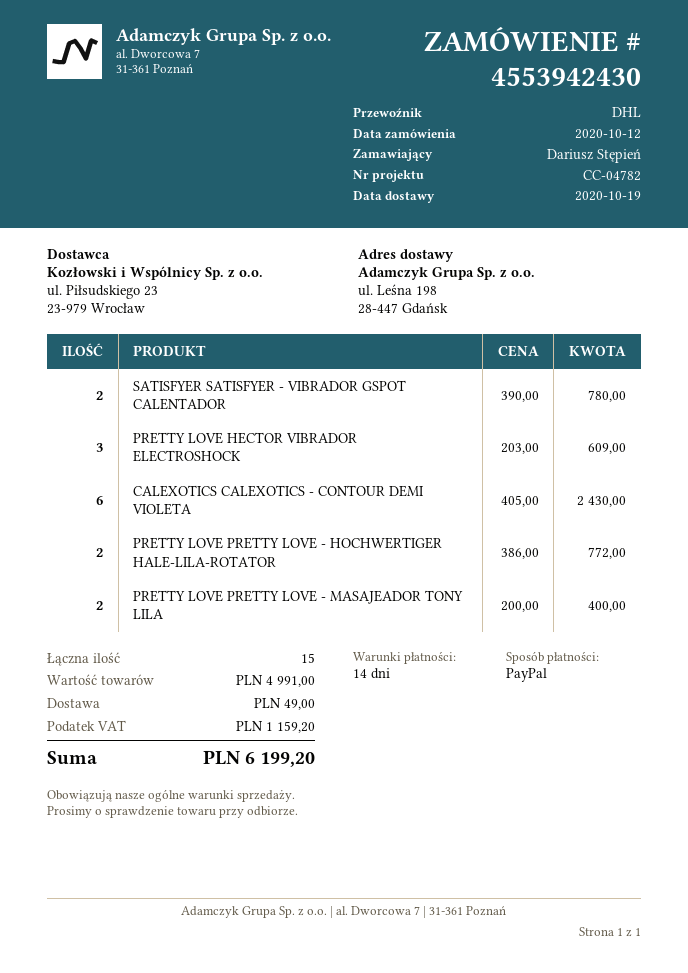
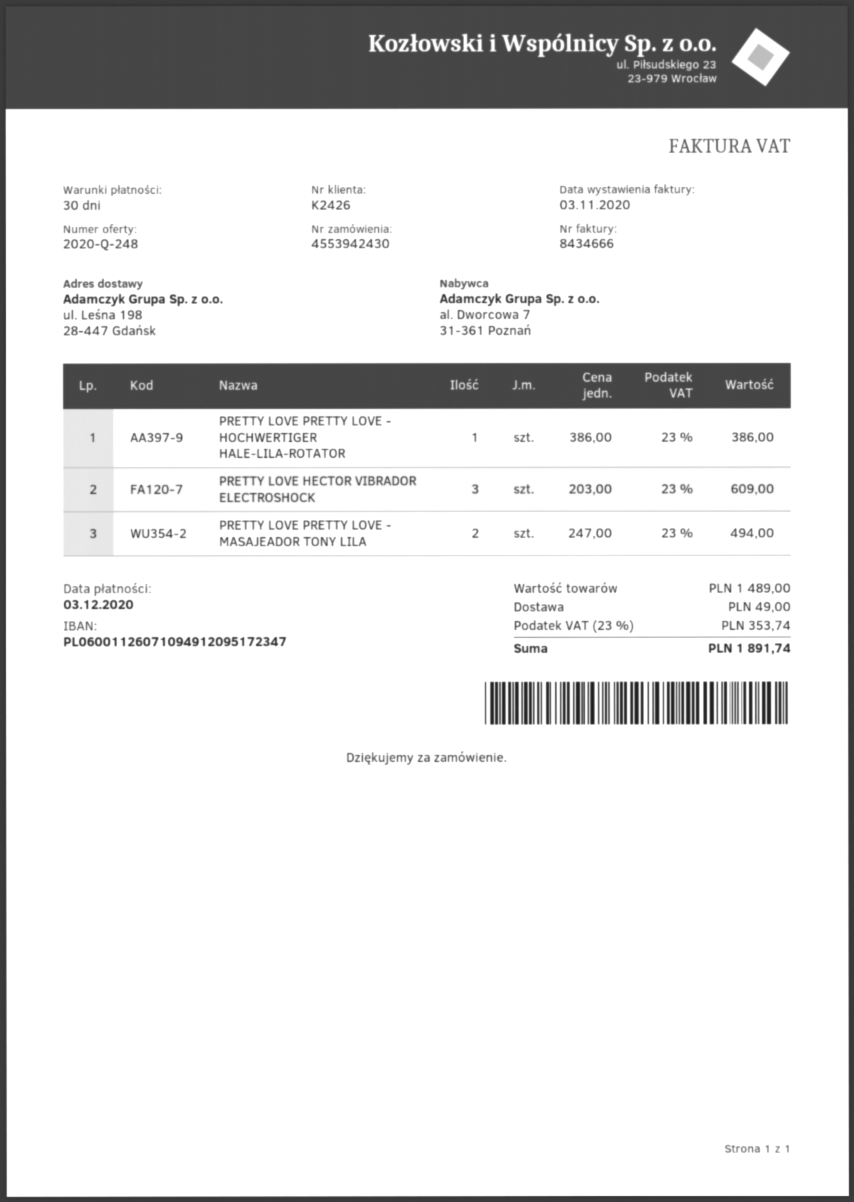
payment terms: 14 days -> 30 days
SATISFYER SATISFYER - VIBRADOR GSPOT CALENTADOR: 2 x 390.00 = 780.00 -> none
CALEXOTICS CALEXOTICS - CONTOUR DEMI VIOLETA: 6 x 405.00 = 2430.00 -> none
PRETTY LOVE PRETTY LOVE - HOCHWERTIGER HALE-LILA-ROTATOR: 2 x 386.00 = 772.00 -> 1 x 386.00 = 386.00
PRETTY LOVE PRETTY LOVE - MASAJEADOR TONY LILA: 2 x 200.00 = 400.00 -> 2 x 247.00 = 494.00
subtotal: 4991.00 -> 1489.00
tax: 1159.20 -> 353.74
total: 6199.20 -> 1891.74

